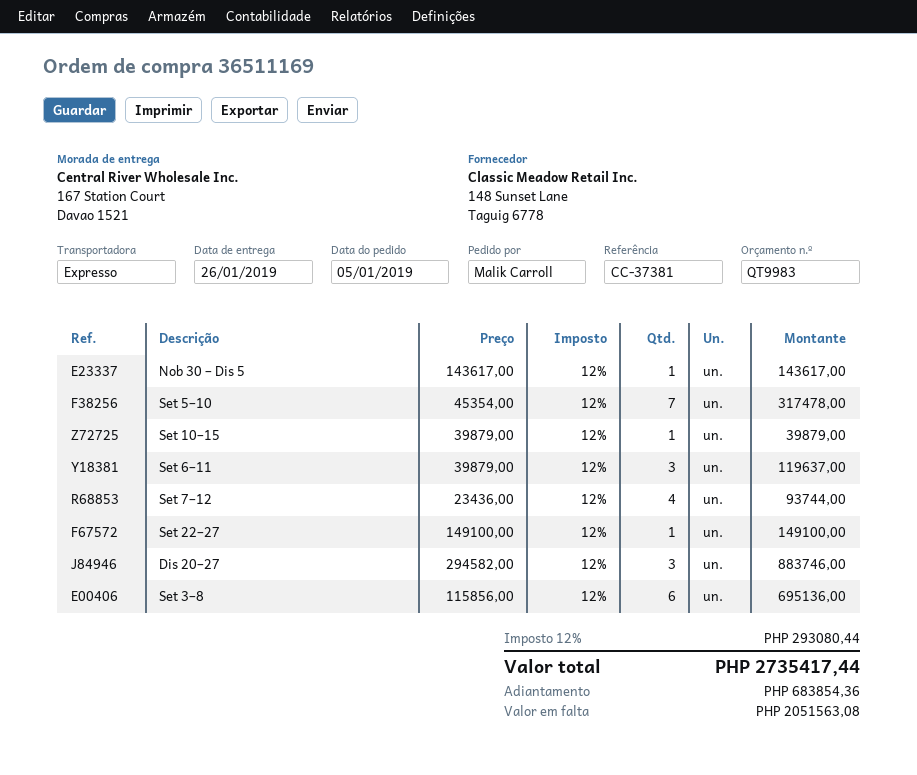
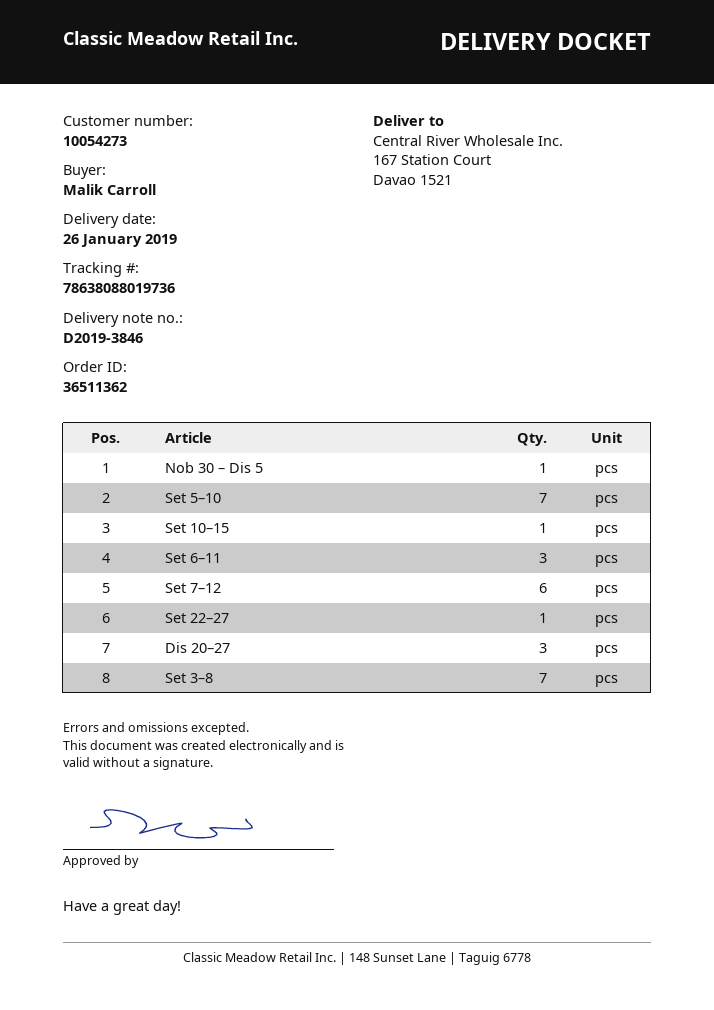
order number: 36511169 -> 36511362
Set 7–12: 4 -> 6
Set 3–8: 6 -> 7

